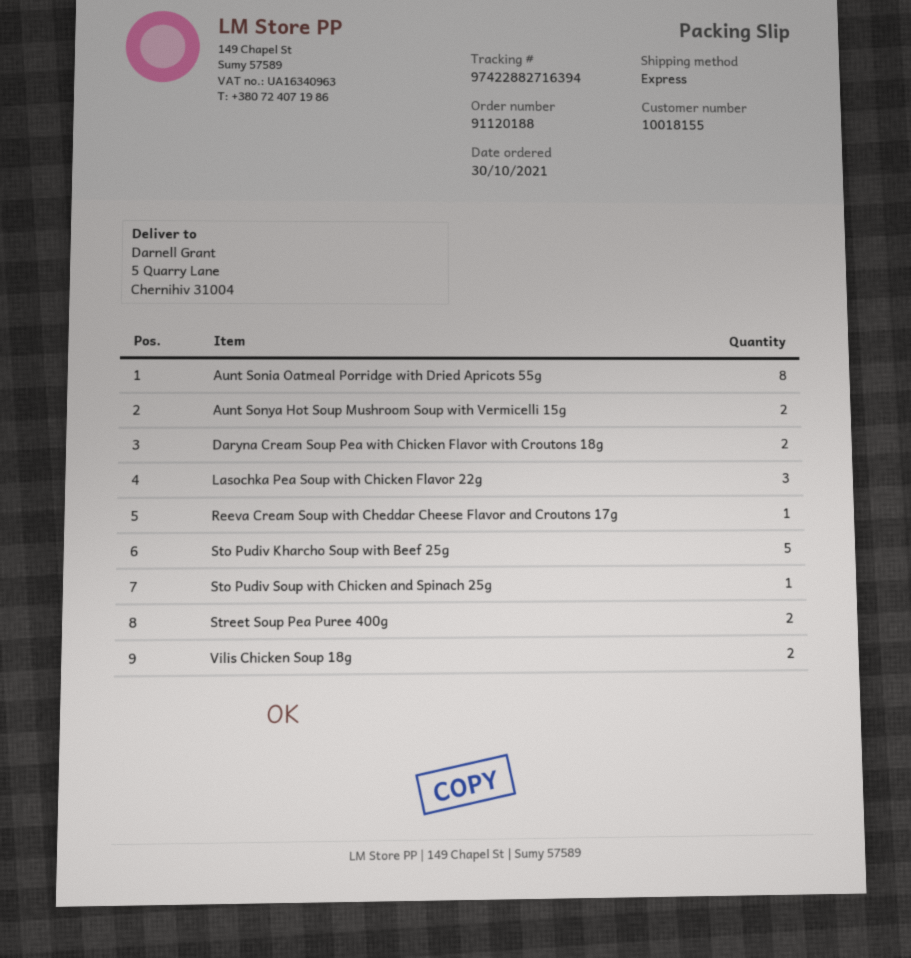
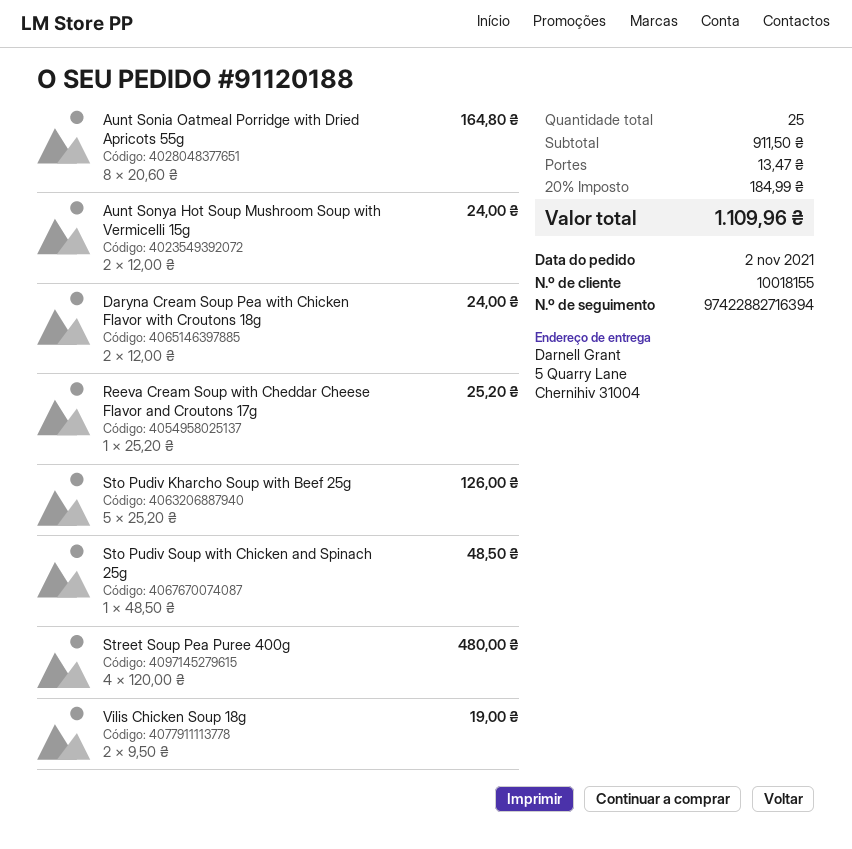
order date: 2021-10-30 -> 2021-11-02
Lasochka Pea Soup with Chicken Flavor 22g: 3 -> none
Street Soup Pea Puree 400g: 2 -> 4

